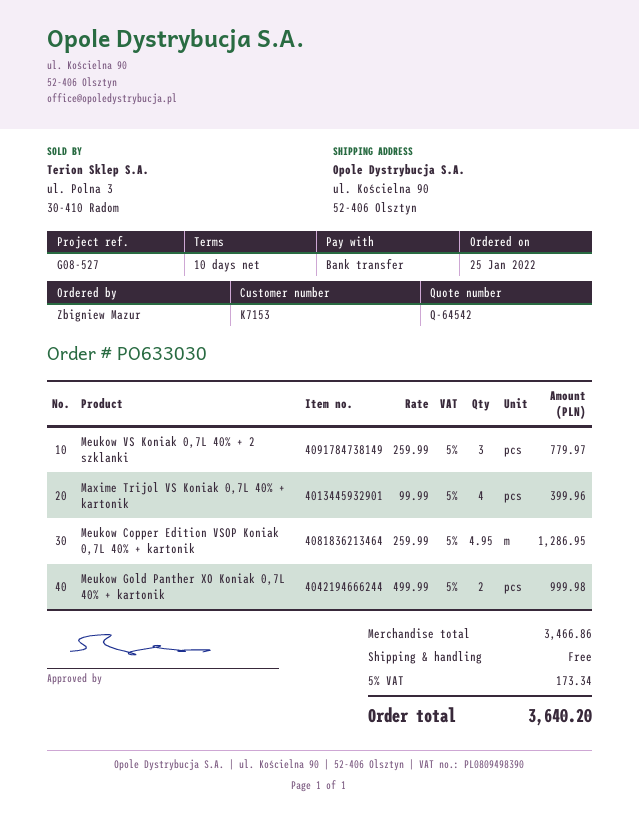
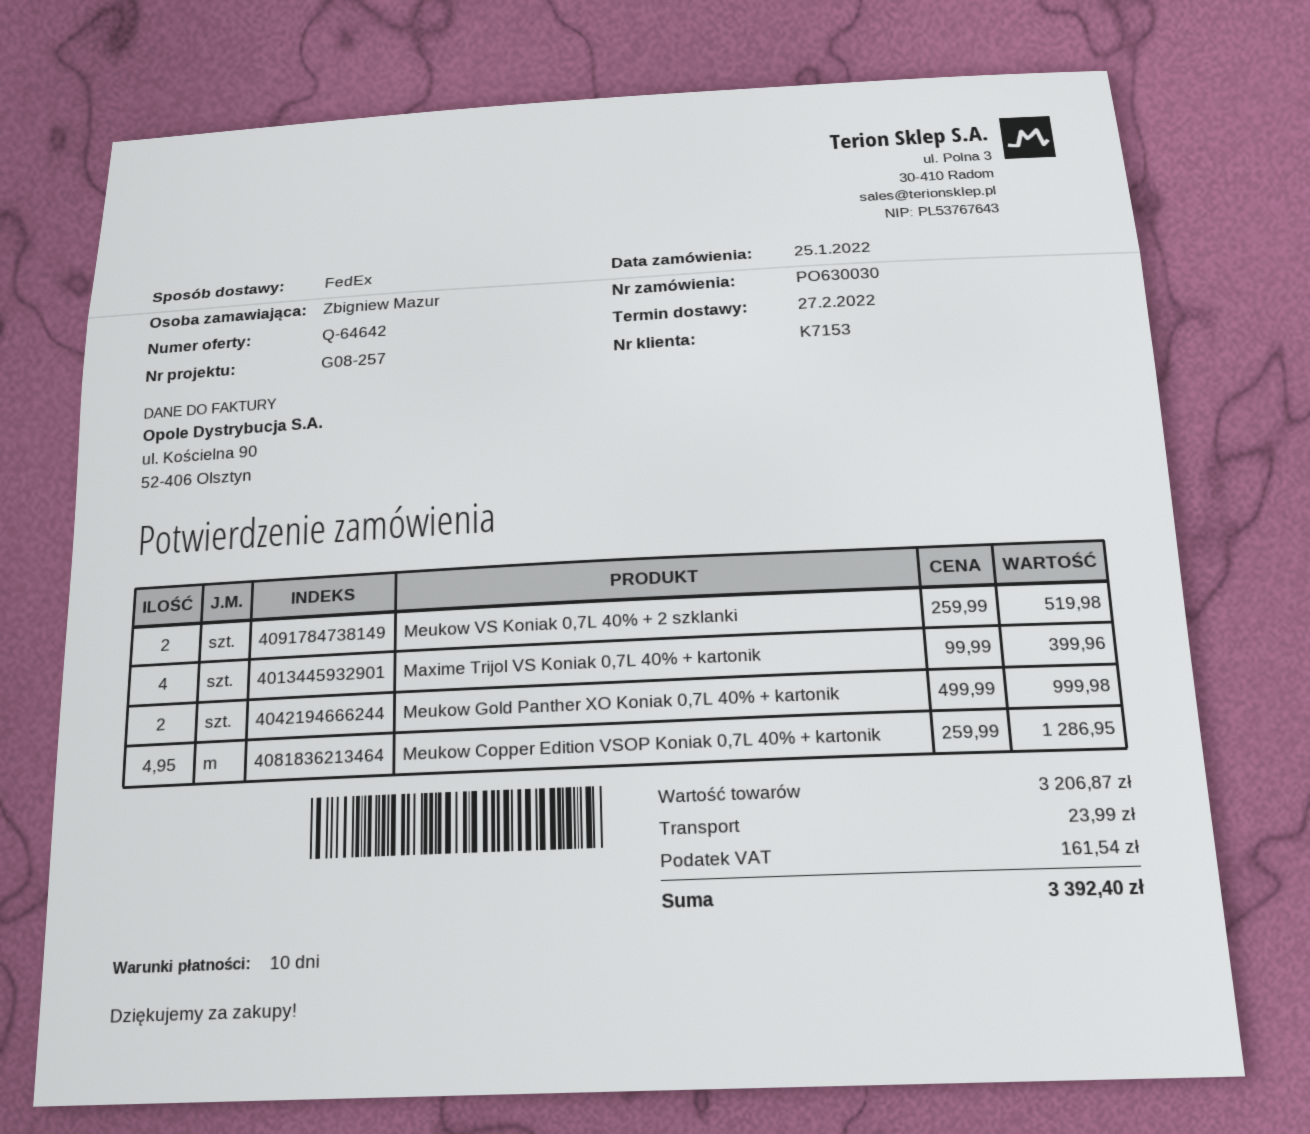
quote number: Q-64542 -> Q-64642
order number: PO633030 -> PO630030
reference: G08-527 -> G08-257
Meukow VS Koniak 0,7L 40% + 2 szklanki: 3 x 259.99 = 779.97 -> 2 x 259.99 = 519.98
subtotal: 3466.86 -> 3206.87
shipping: 0.00 -> 23.99
tax: 173.34 -> 161.54
total: 3640.20 -> 3392.40

